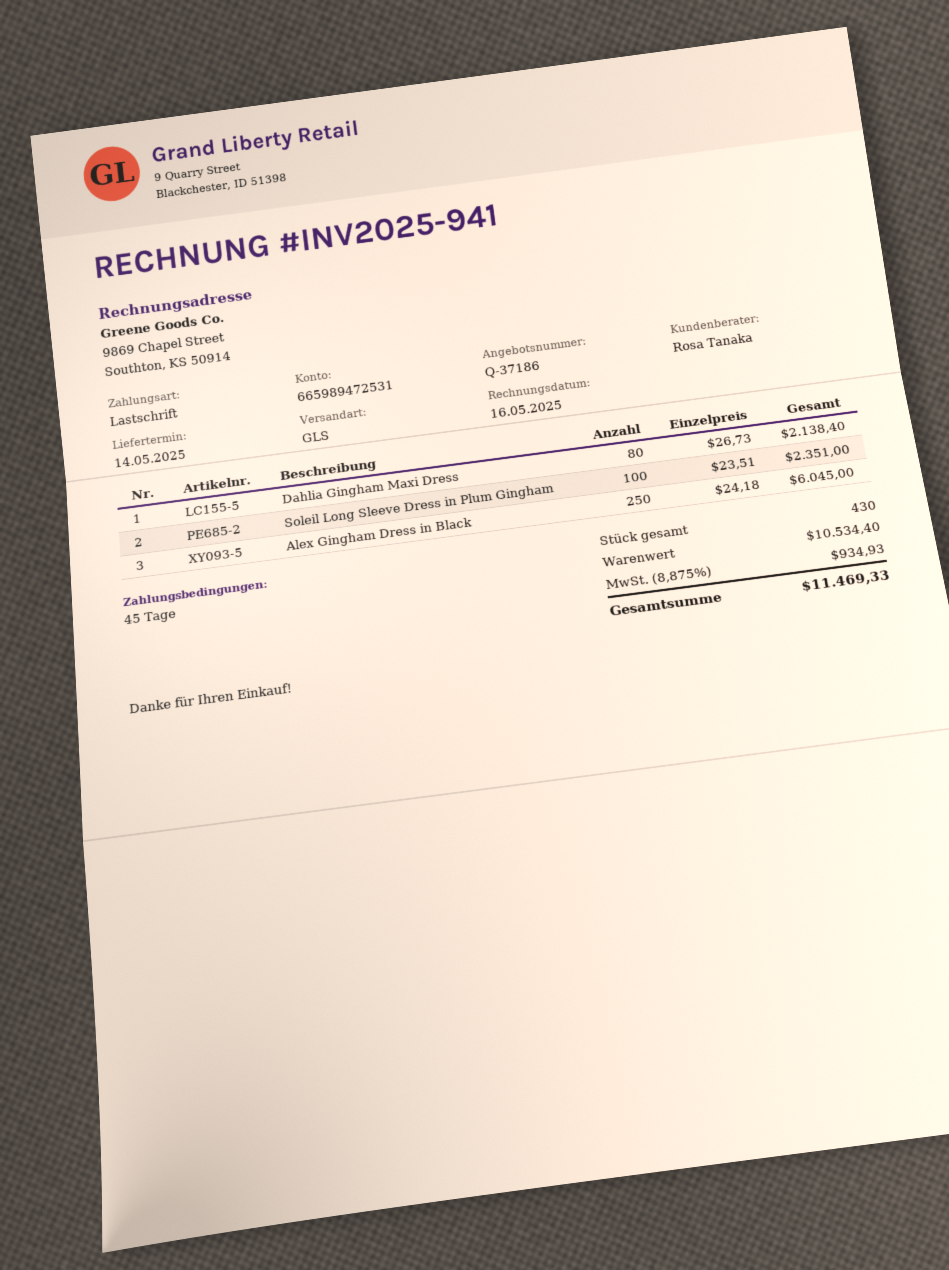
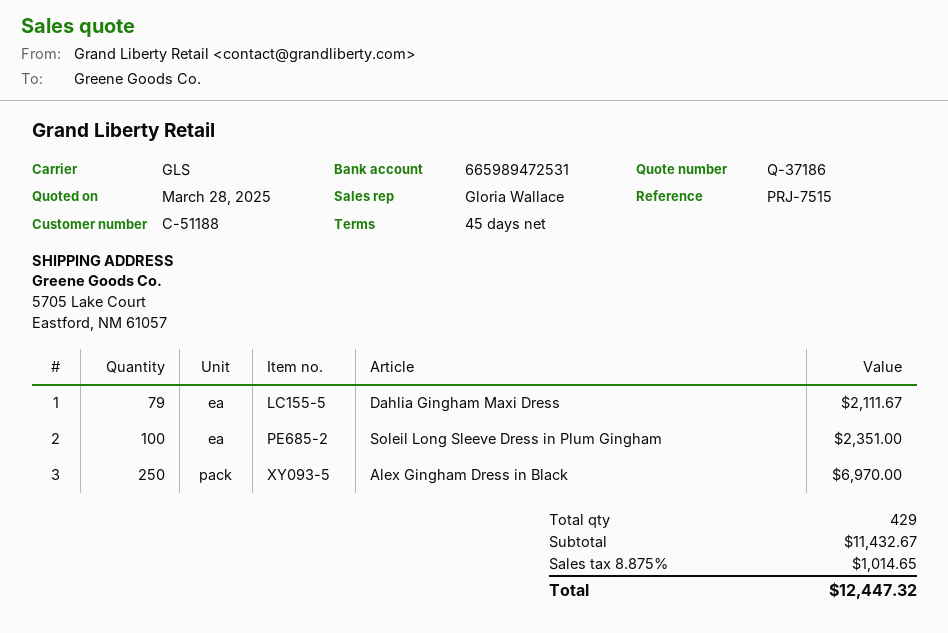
sales rep: Rosa Tanaka -> Gloria Wallace
Dahlia Gingham Maxi Dress: 80 for 2138.40 -> 79 for 2111.67
Alex Gingham Dress in Black: 250 for 6045.00 -> 250 for 6970.00
total quantity: 430 -> 429
subtotal: 10534.40 -> 11432.67
tax: 8.875% = 934.93 -> 8.875% = 1014.65
total: 11469.33 -> 12447.32

